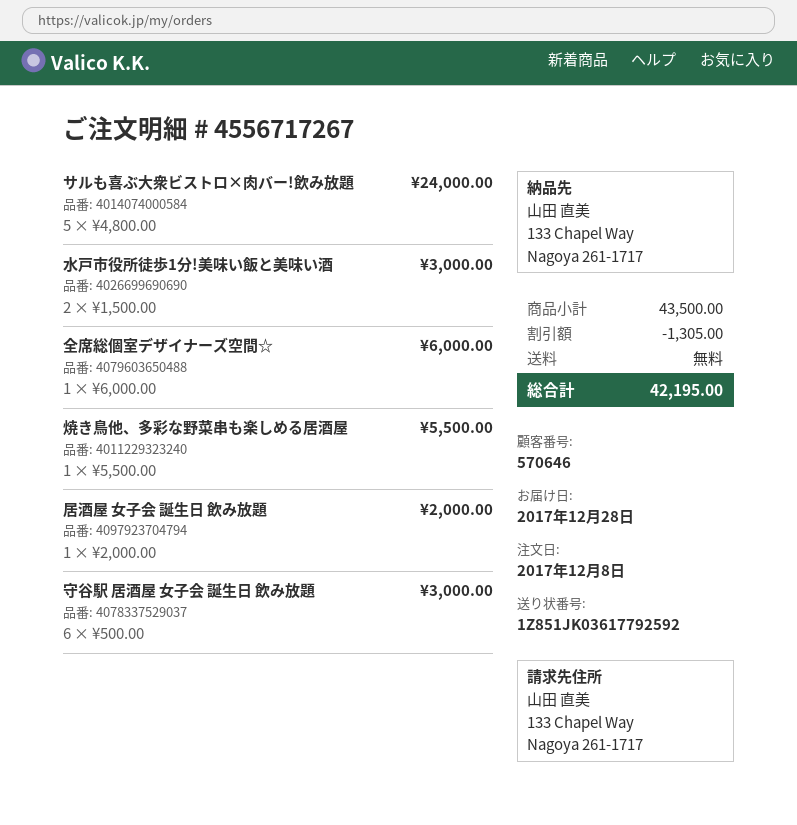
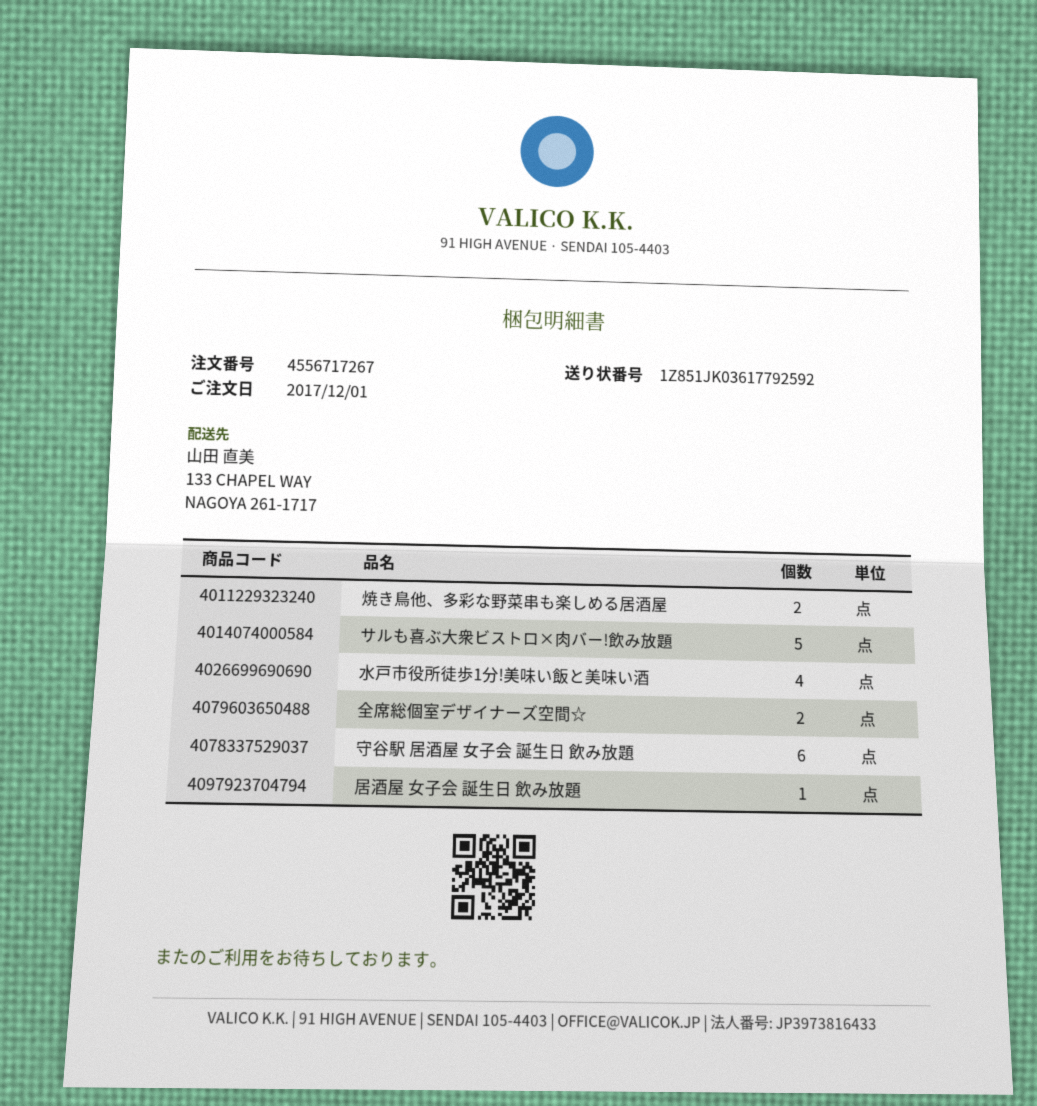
order date: 2017-12-08 -> 2017-12-01
水戸市役所徒歩1分!美味い飯と美味い酒: 2 -> 4
全席総個室デザイナーズ空間☆: 1 -> 2
焼き鳥他、多彩な野菜串も楽しめる居酒屋: 1 -> 2

